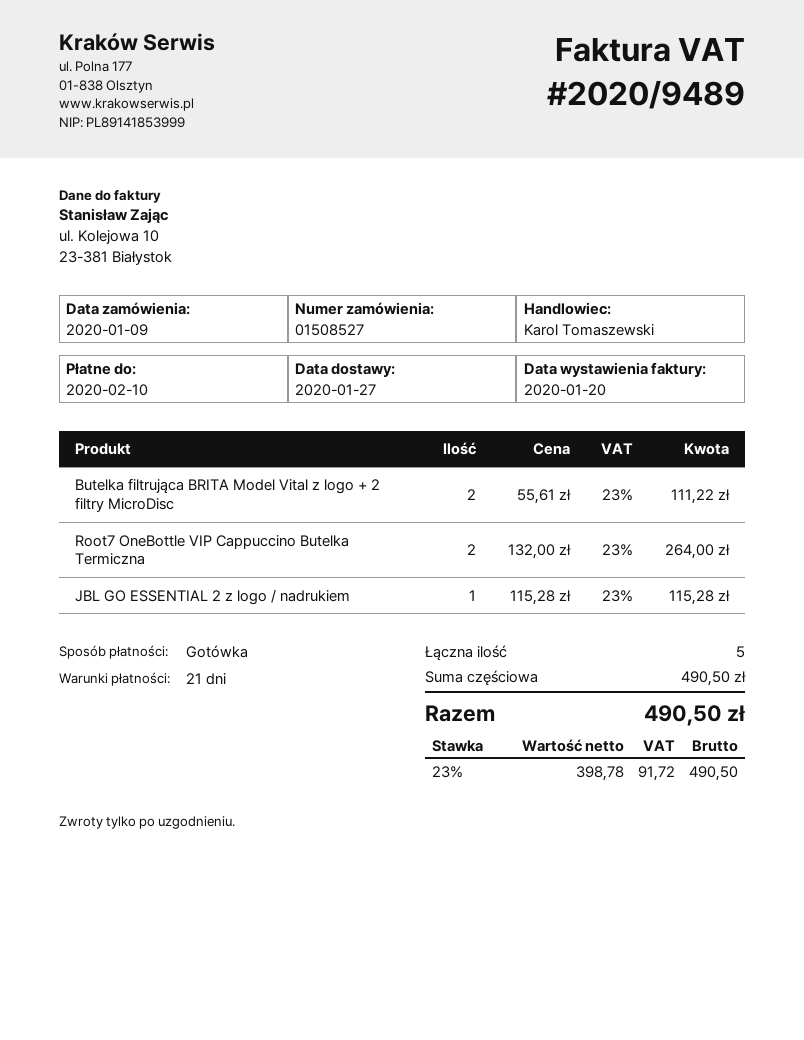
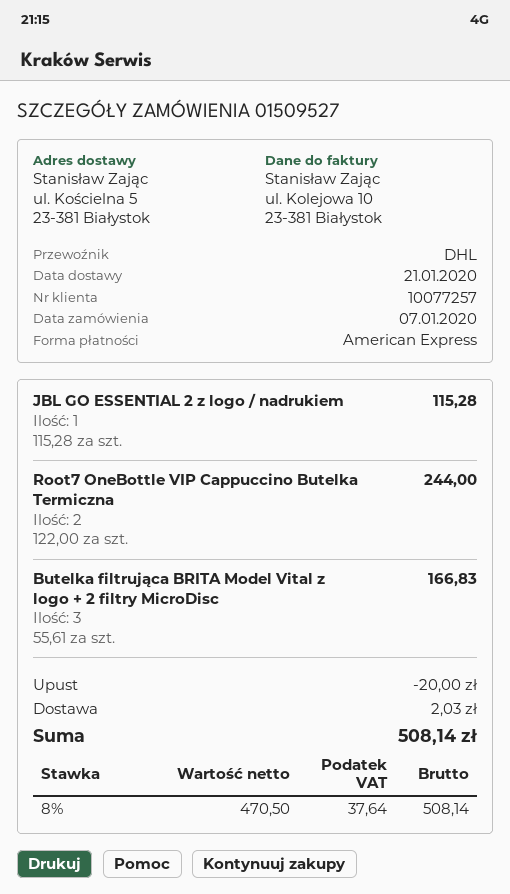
order number: 01508527 -> 01509527
order date: 2020-01-09 -> 2020-01-07
delivery date: 2020-01-27 -> 2020-01-21
payment method: cash -> American Express
Butelka filtrująca BRITA Model Vital z logo + 2 filtry MicroDisc: 2 x 55.61 = 111.22 -> 3 x 55.61 = 166.83
Root7 OneBottle VIP Cappuccino Butelka Termiczna: 2 x 132.00 = 264.00 -> 2 x 122.00 = 244.00
discount: none -> 20.00
shipping: none -> 2.03
net: 398.78 -> 470.50
tax: 23% = 91.72 -> 8% = 37.64
total: 490.50 -> 508.14

